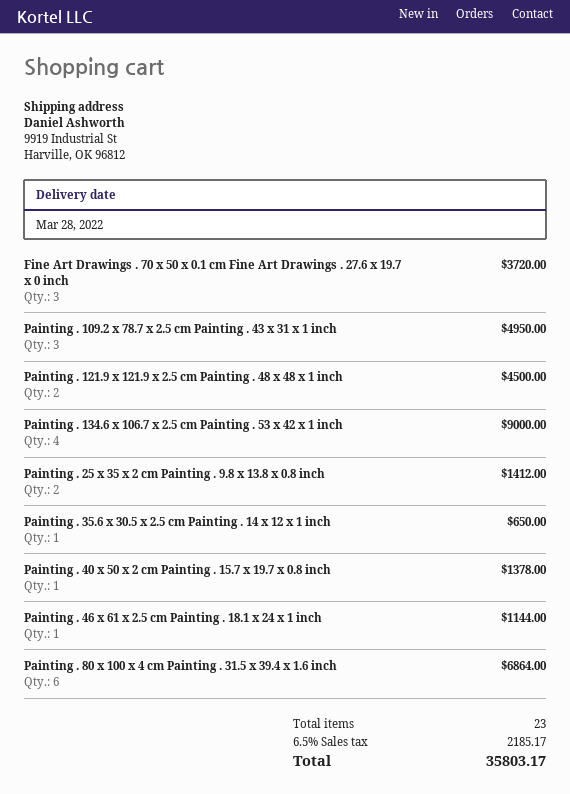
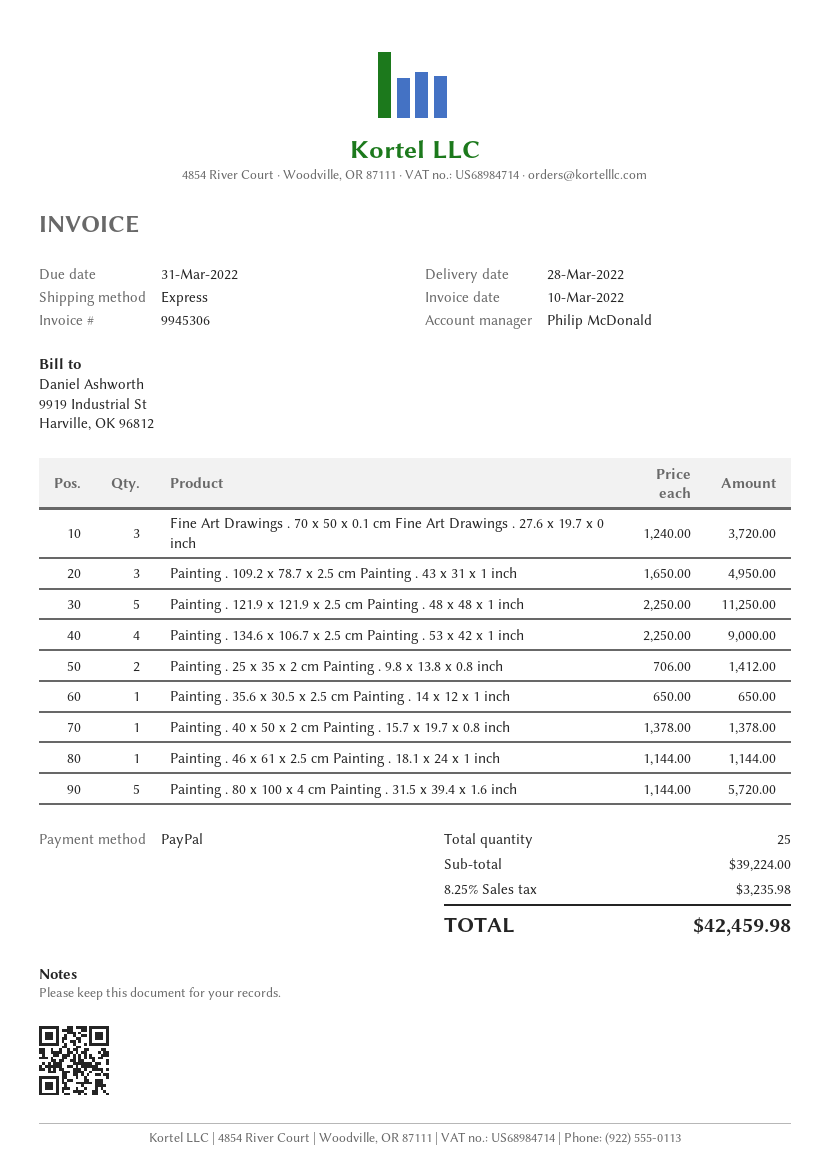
Painting . 121.9 x 121.9 x 2.5 cm Painting . 48 x 48 x 1 inch: 2 for 4500.00 -> 5 for 11250.00
Painting . 80 x 100 x 4 cm Painting . 31.5 x 39.4 x 1.6 inch: 6 for 6864.00 -> 5 for 5720.00
total quantity: 23 -> 25
tax: 6.5% = 2185.17 -> 8.25% = 3235.98
total: 35803.17 -> 42459.98

